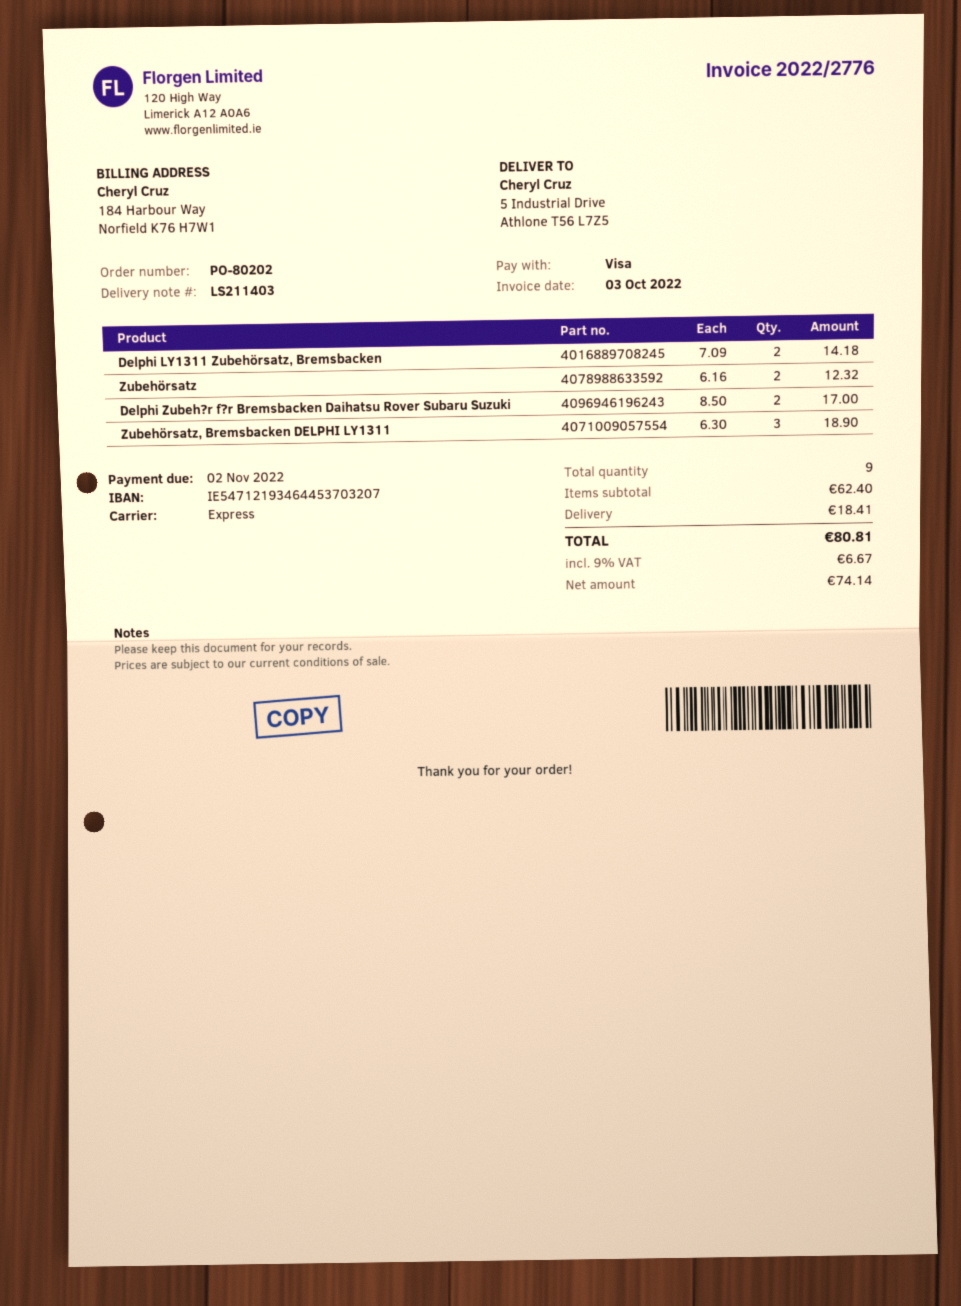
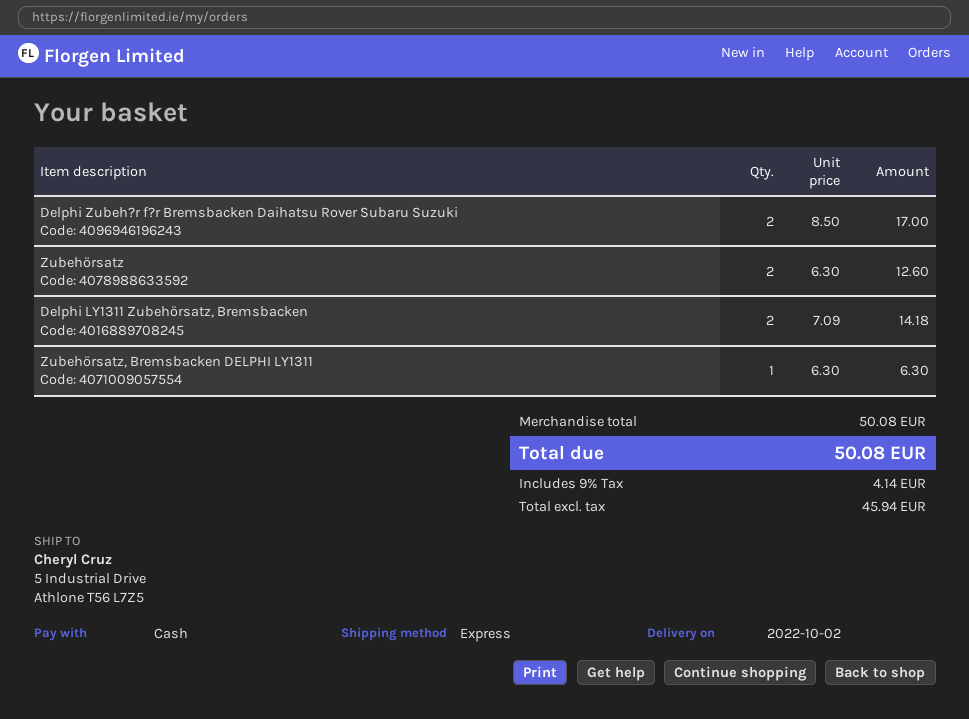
payment method: Visa -> cash
Zubehörsatz: 2 x 6.16 = 12.32 -> 2 x 6.30 = 12.60
Zubehörsatz, Bremsbacken DELPHI LY1311: 3 x 6.30 = 18.90 -> 1 x 6.30 = 6.30
subtotal: 62.40 -> 50.08
shipping: 18.41 -> none
net: 74.14 -> 45.94
tax: 9% = 6.67 -> 9% = 4.14
total: 80.81 -> 50.08

